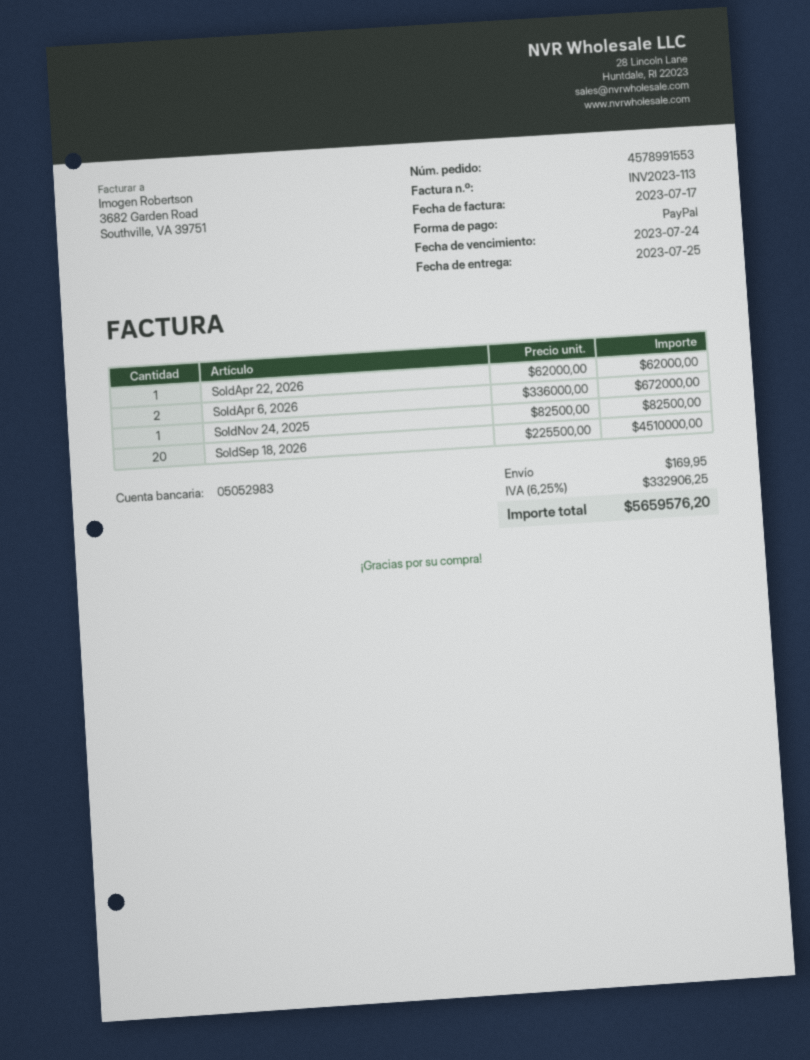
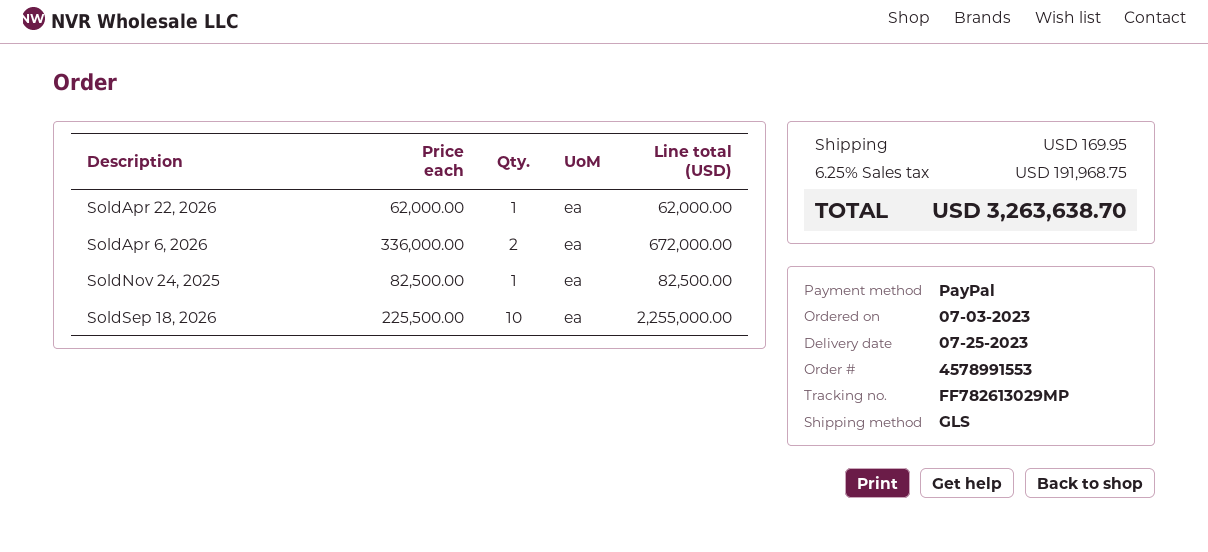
SoldSep 18, 2026: 20 x 225500.00 = 4510000.00 -> 10 x 225500.00 = 2255000.00
tax: 6.25% = 332906.25 -> 6.25% = 191968.75
total: 5659576.20 -> 3263638.70

